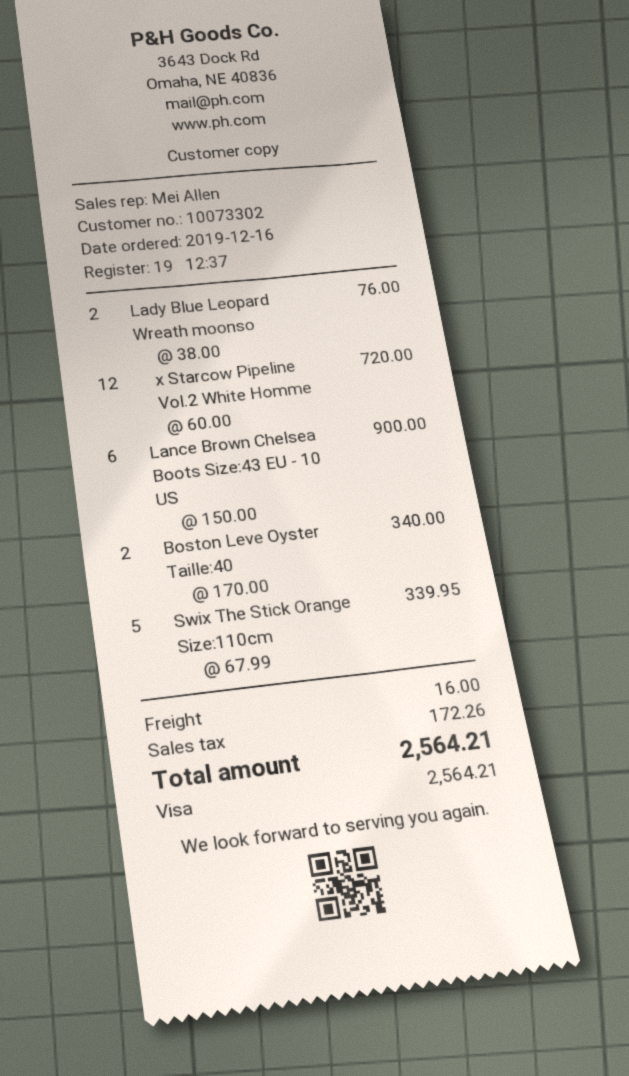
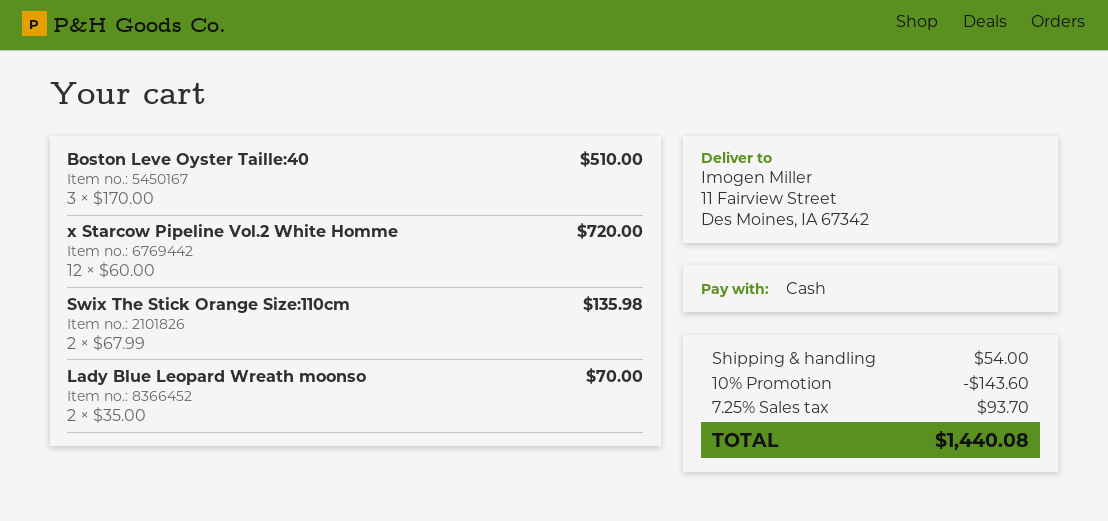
payment method: Visa -> cash
Lady Blue Leopard Wreath moonso: 2 x 38.00 = 76.00 -> 2 x 35.00 = 70.00
Lance Brown Chelsea Boots Size:43 EU - 10 US: 6 x 150.00 = 900.00 -> none
Boston Leve Oyster Taille:40: 2 x 170.00 = 340.00 -> 3 x 170.00 = 510.00
Swix The Stick Orange Size:110cm: 5 x 67.99 = 339.95 -> 2 x 67.99 = 135.98
discount: none -> 10% = 143.60
shipping: 16.00 -> 54.00
tax: 172.26 -> 93.70
total: 2564.21 -> 1440.08

